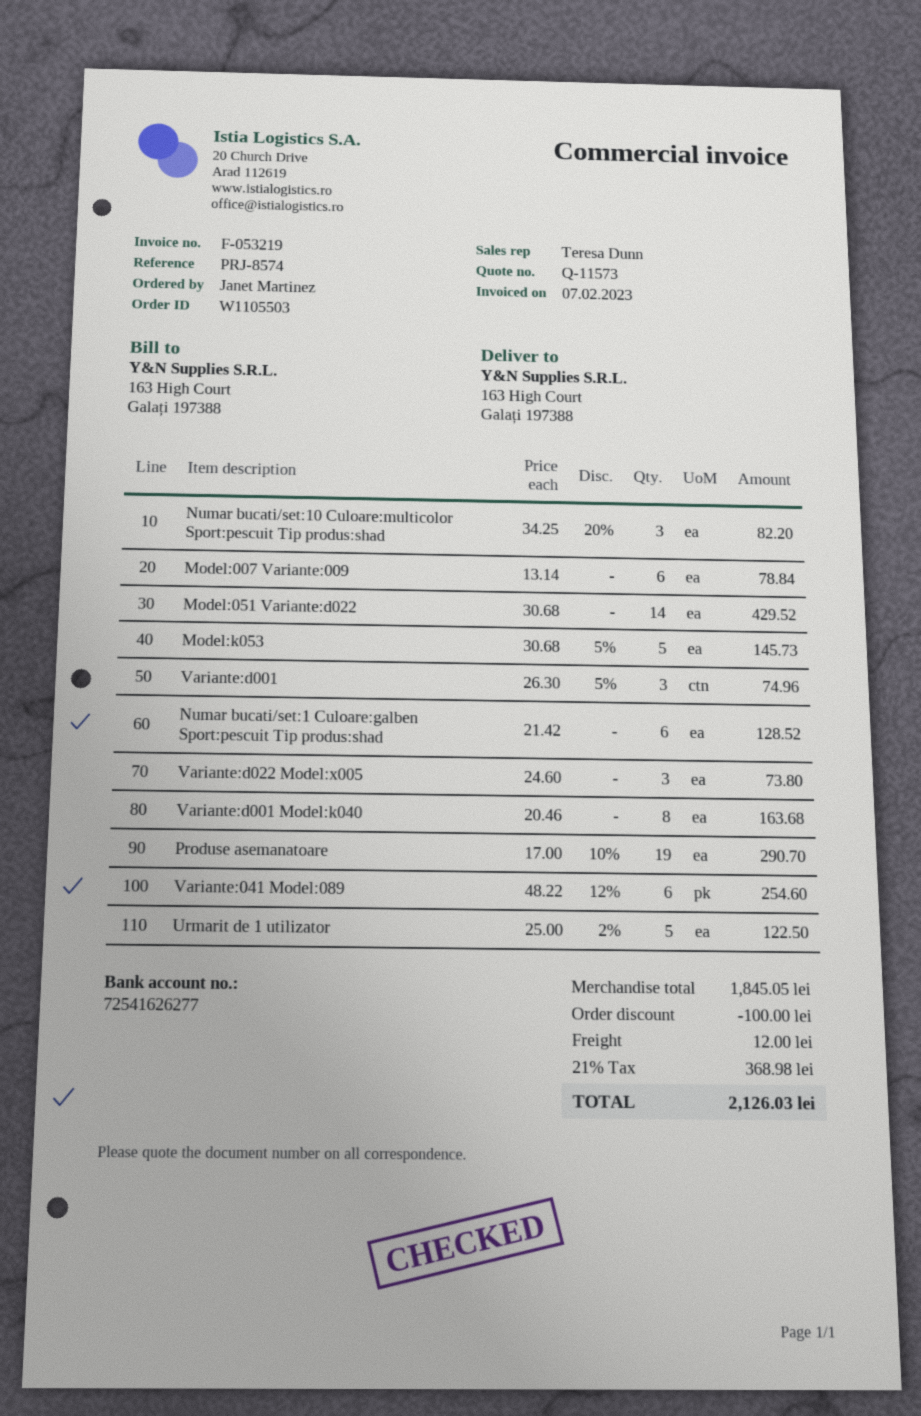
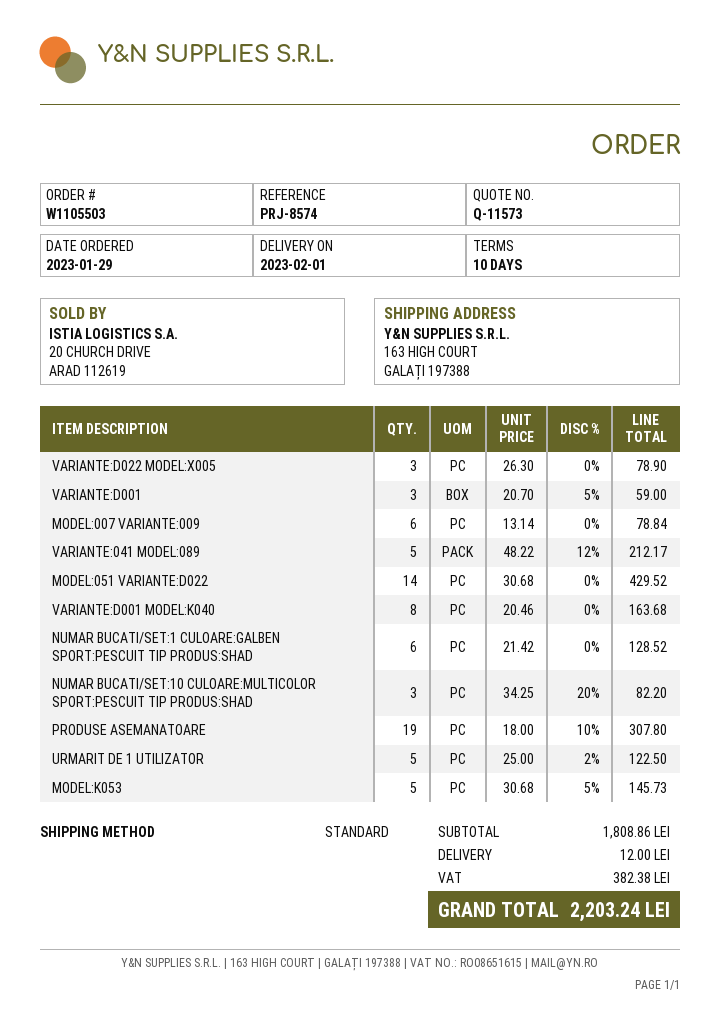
Variante:d001: 3 x 26.30 - 5% = 74.96 -> 3 x 20.70 - 5% = 59.00
Variante:d022 Model:x005: 3 x 24.60 = 73.80 -> 3 x 26.30 = 78.90
Produse asemanatoare: 19 x 17.00 - 10% = 290.70 -> 19 x 18.00 - 10% = 307.80
Variante:041 Model:089: 6 x 48.22 - 12% = 254.60 -> 5 x 48.22 - 12% = 212.17
subtotal: 1845.05 -> 1808.86
discount: 100.00 -> none
tax: 368.98 -> 382.38
total: 2126.03 -> 2203.24

